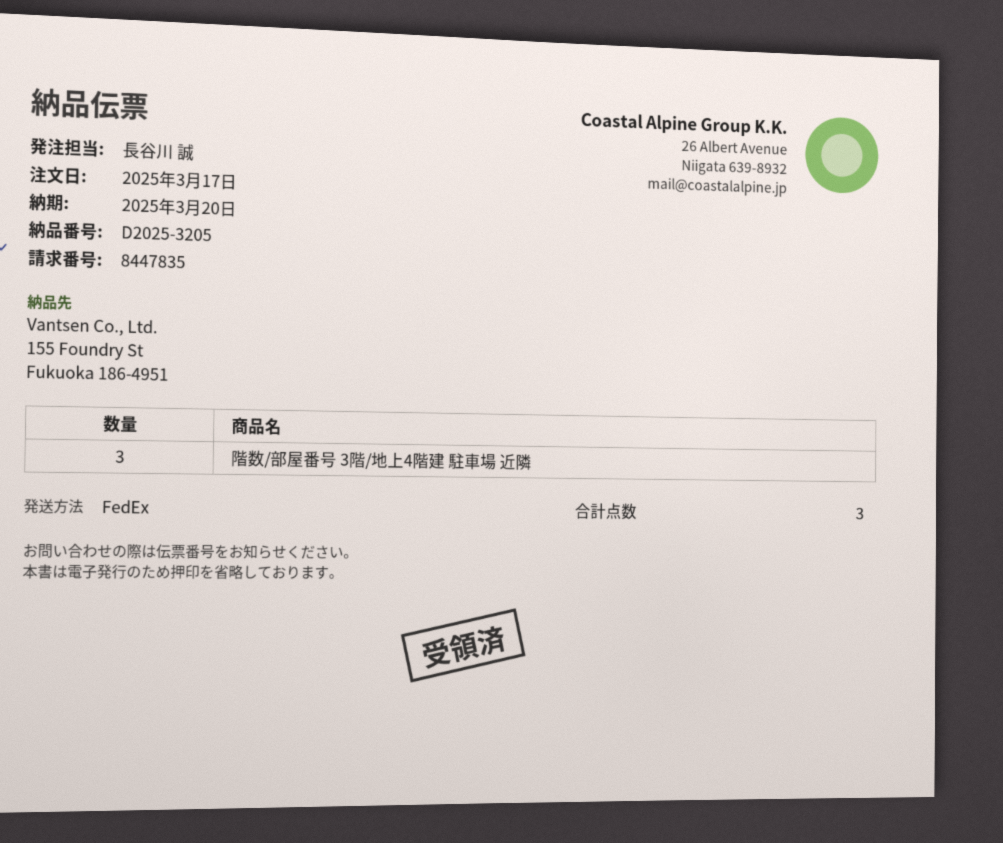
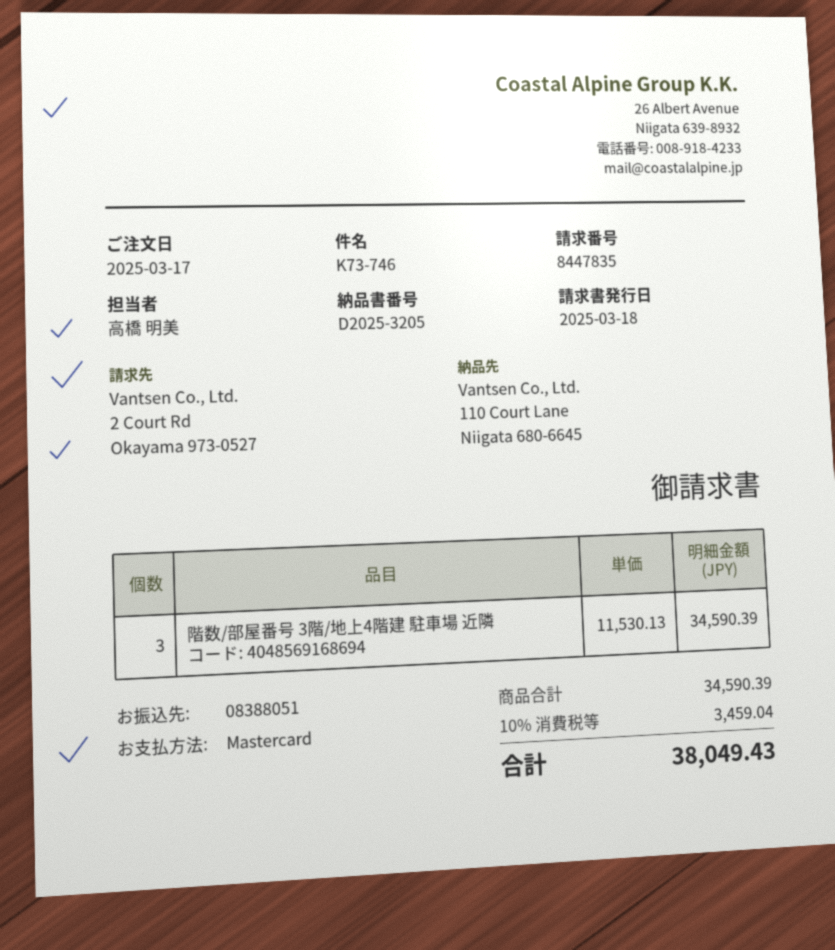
ship to: 155 Foundry St, Fukuoka 186-4951 -> 110 Court Lane, Niigata 680-6645

